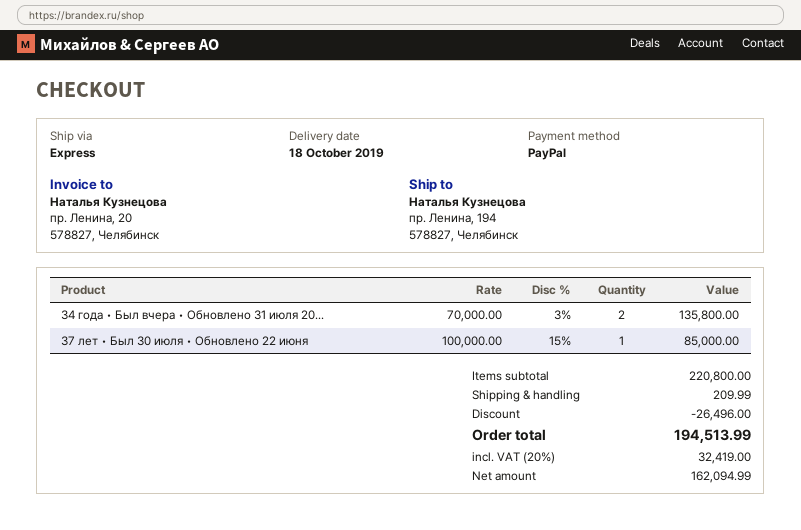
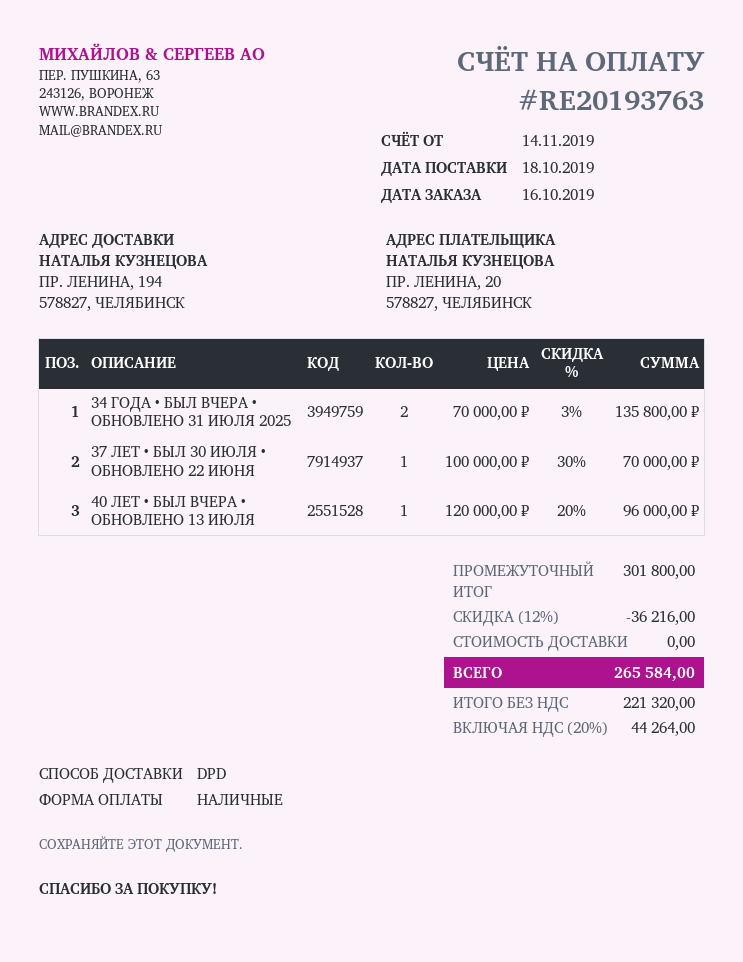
payment method: PayPal -> cash
shipping method: express -> DPD
37 лет • Был 30 июля • Обновлено 22 июня: 1 x 100000.00 - 15% = 85000.00 -> 1 x 100000.00 - 30% = 70000.00
40 ЛЕТ • БЫЛ ВЧЕРА • ОБНОВЛЕНО 13 ИЮЛЯ: none -> 1 x 120000.00 - 20% = 96000.00
subtotal: 220800.00 -> 301800.00
discount: 26496.00 -> 36216.00
shipping: 209.99 -> 0.00
net: 162094.99 -> 221320.00
tax: 20% = 32419.00 -> 20% = 44264.00
total: 194513.99 -> 265584.00

